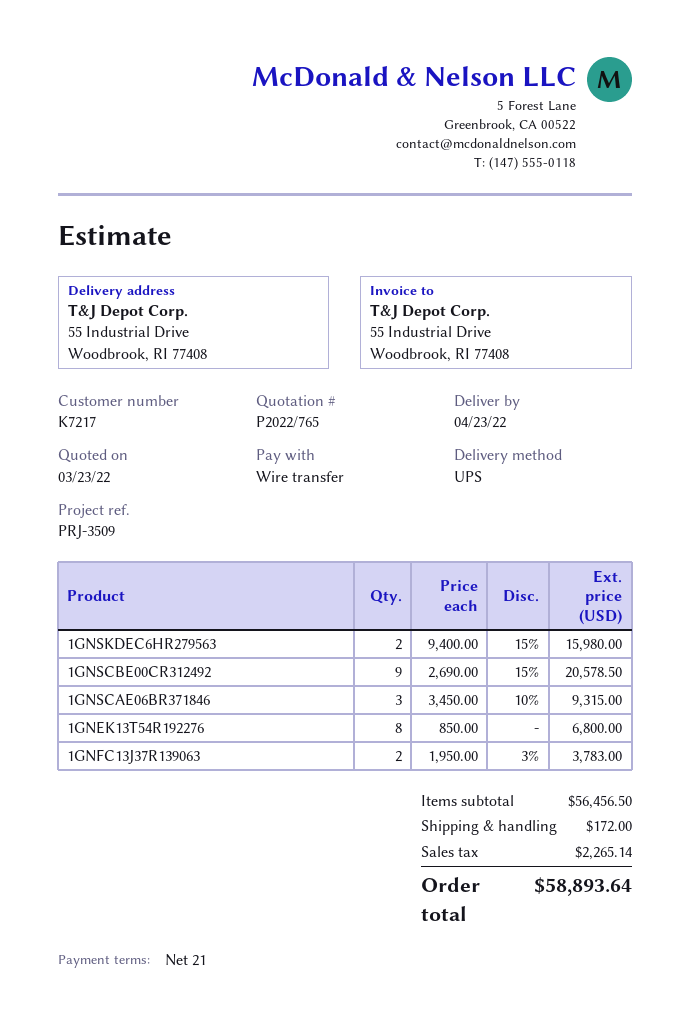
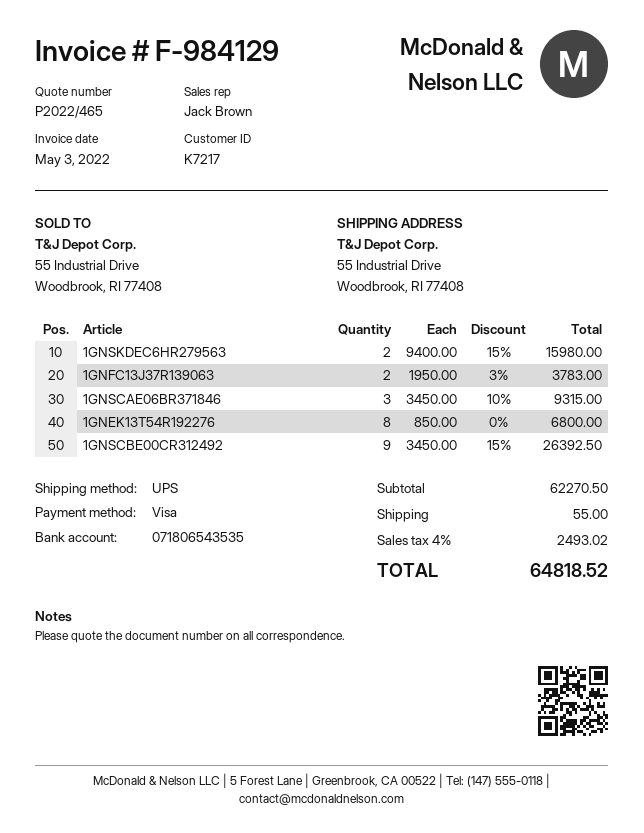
quote number: P2022/765 -> P2022/465
payment method: bank transfer -> Visa
1GNSCBE00CR312492: 9 x 2690.00 - 15% = 20578.50 -> 9 x 3450.00 - 15% = 26392.50
subtotal: 56456.50 -> 62270.50
shipping: 172.00 -> 55.00
tax: 2265.14 -> 2493.02
total: 58893.64 -> 64818.52

